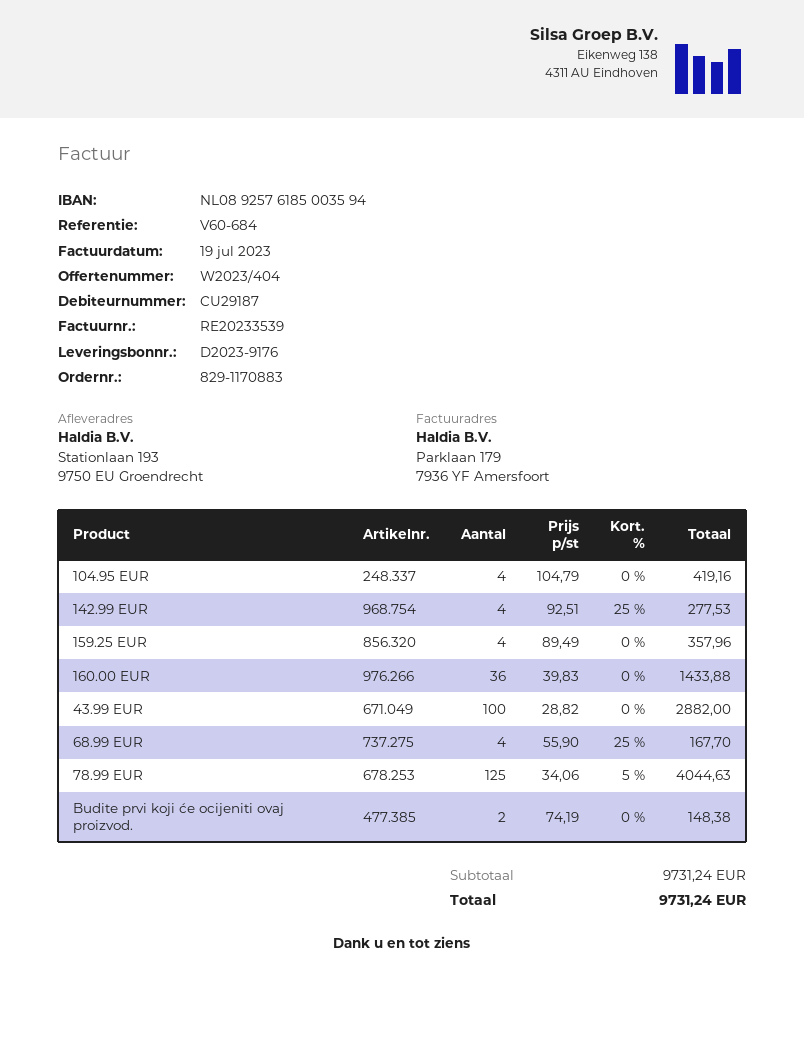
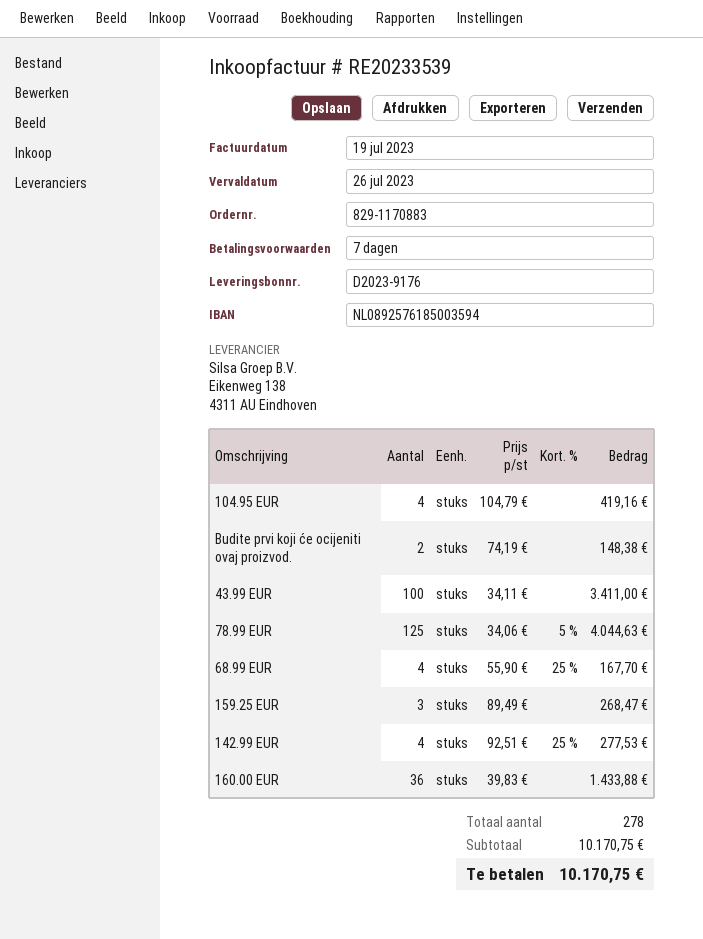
159.25 EUR: 4 x 89.49 = 357.96 -> 3 x 89.49 = 268.47
43.99 EUR: 100 x 28.82 = 2882.00 -> 100 x 34.11 = 3411.00
subtotal: 9731.24 -> 10170.75
total: 9731.24 -> 10170.75

